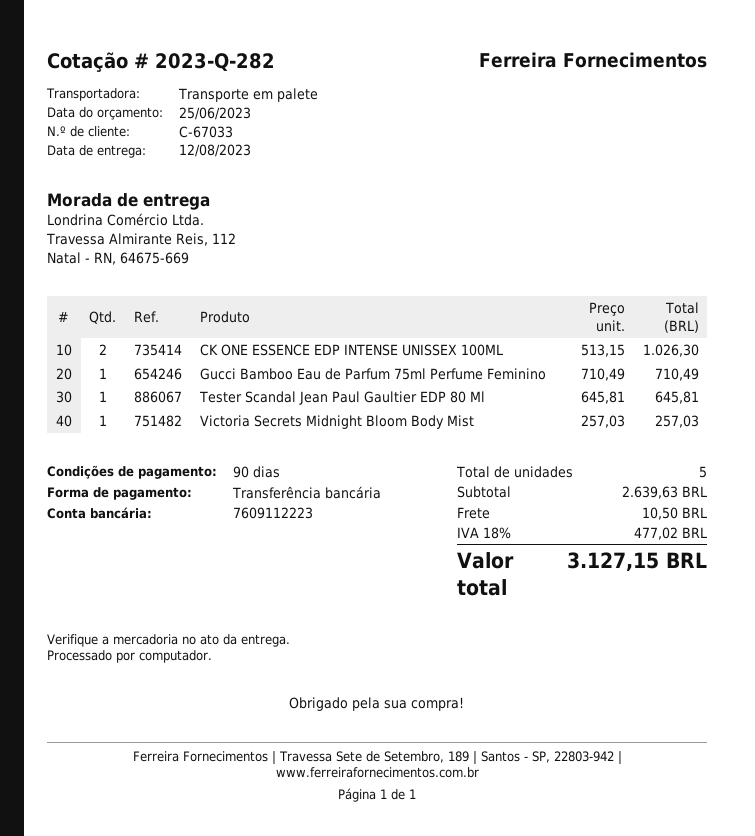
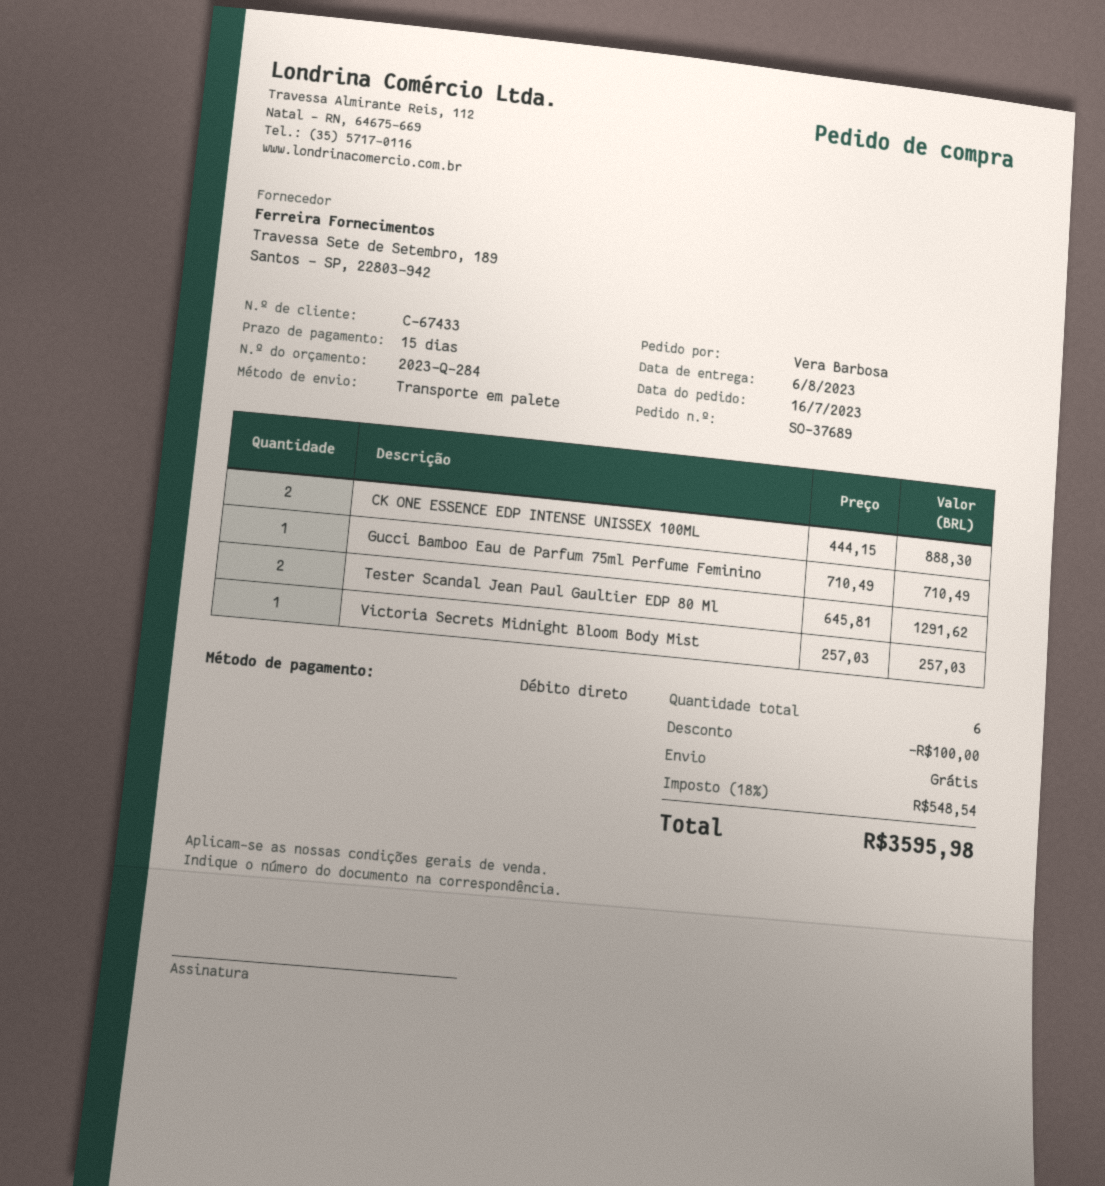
quote number: 2023-Q-282 -> 2023-Q-284
delivery date: 2023-08-12 -> 2023-08-06
payment terms: 90 days -> 15 days
customer number: C-67033 -> C-67433
payment method: bank transfer -> direct debit
CK ONE ESSENCE EDP INTENSE UNISSEX 100ML: 2 x 513.15 = 1026.30 -> 2 x 444.15 = 888.30
Tester Scandal Jean Paul Gaultier EDP 80 Ml: 1 x 645.81 = 645.81 -> 2 x 645.81 = 1291.62
total quantity: 5 -> 6
discount: none -> 100.00
shipping: 10.50 -> 0.00
tax: 18% = 477.02 -> 18% = 548.54
total: 3127.15 -> 3595.98

